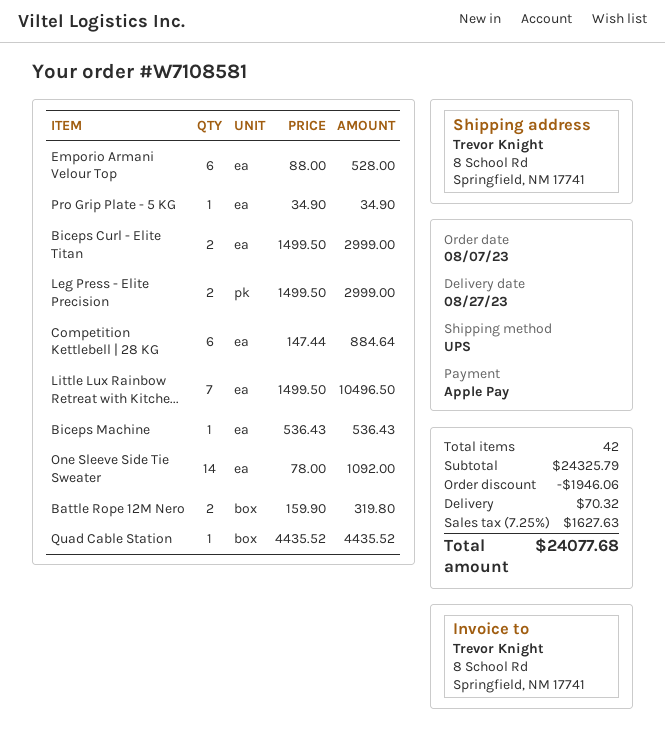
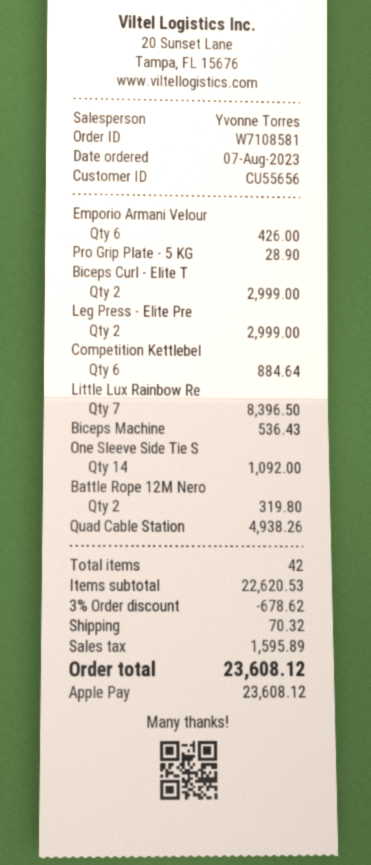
Emporio Armani Velour Top: 6 for 528.00 -> 6 for 426.00
Pro Grip Plate - 5 KG: 1 for 34.90 -> 1 for 28.90
Little Lux Rainbow Retreat with Kitche...: 7 for 10496.50 -> 7 for 8396.50
Quad Cable Station: 1 for 4435.52 -> 1 for 4938.26
subtotal: 24325.79 -> 22620.53
discount: 1946.06 -> 678.62
tax: 1627.63 -> 1595.89
total: 24077.68 -> 23608.12

